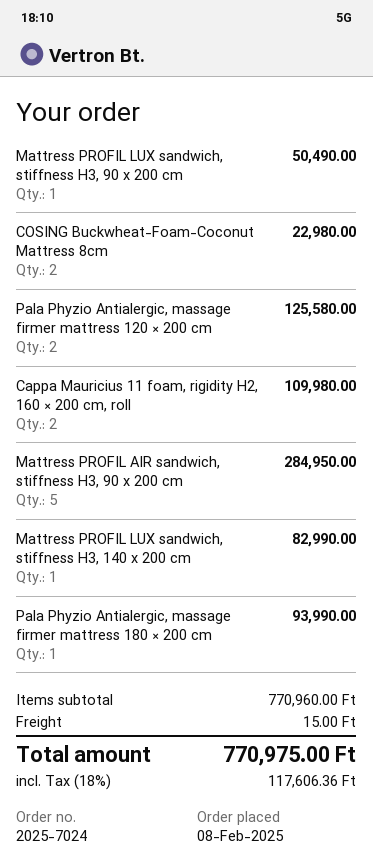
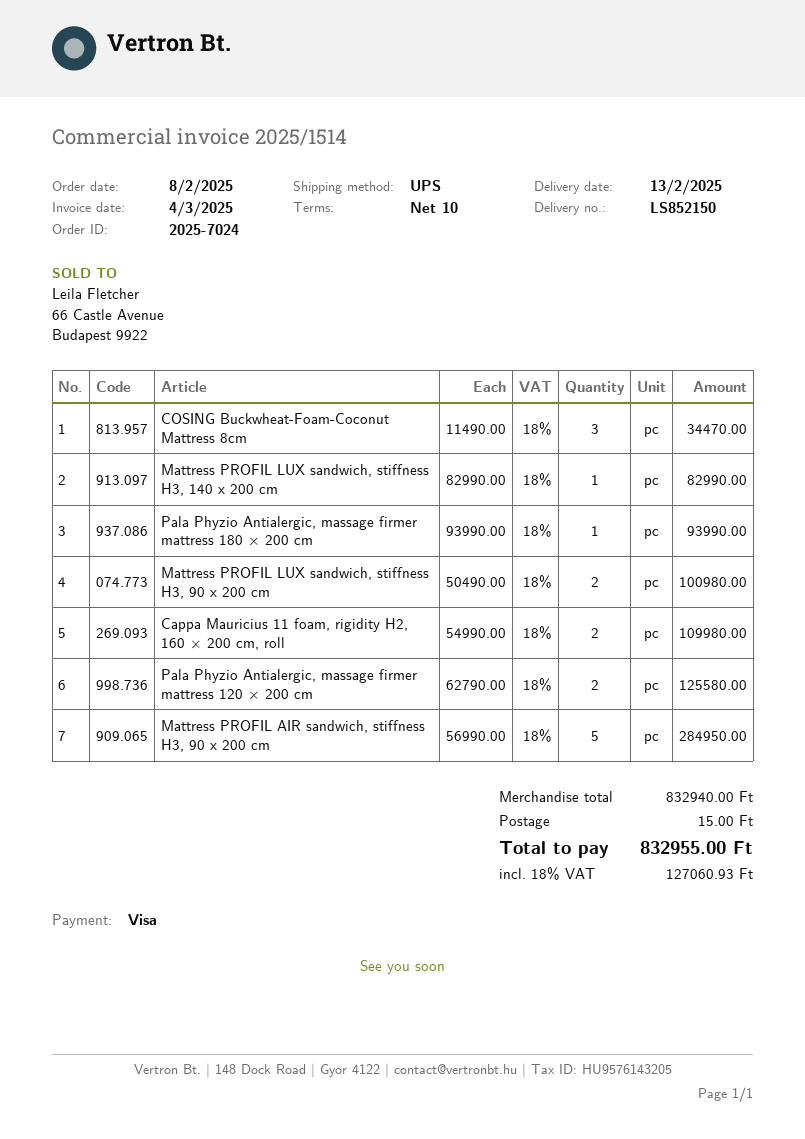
Mattress PROFIL LUX sandwich, stiffness H3, 90 x 200 cm: 1 for 50490.00 -> 2 for 100980.00
COSING Buckwheat-Foam-Coconut Mattress 8cm: 2 for 22980.00 -> 3 for 34470.00
subtotal: 770960.00 -> 832940.00
tax: 18% = 117606.36 -> 18% = 127060.93
total: 770975.00 -> 832955.00

